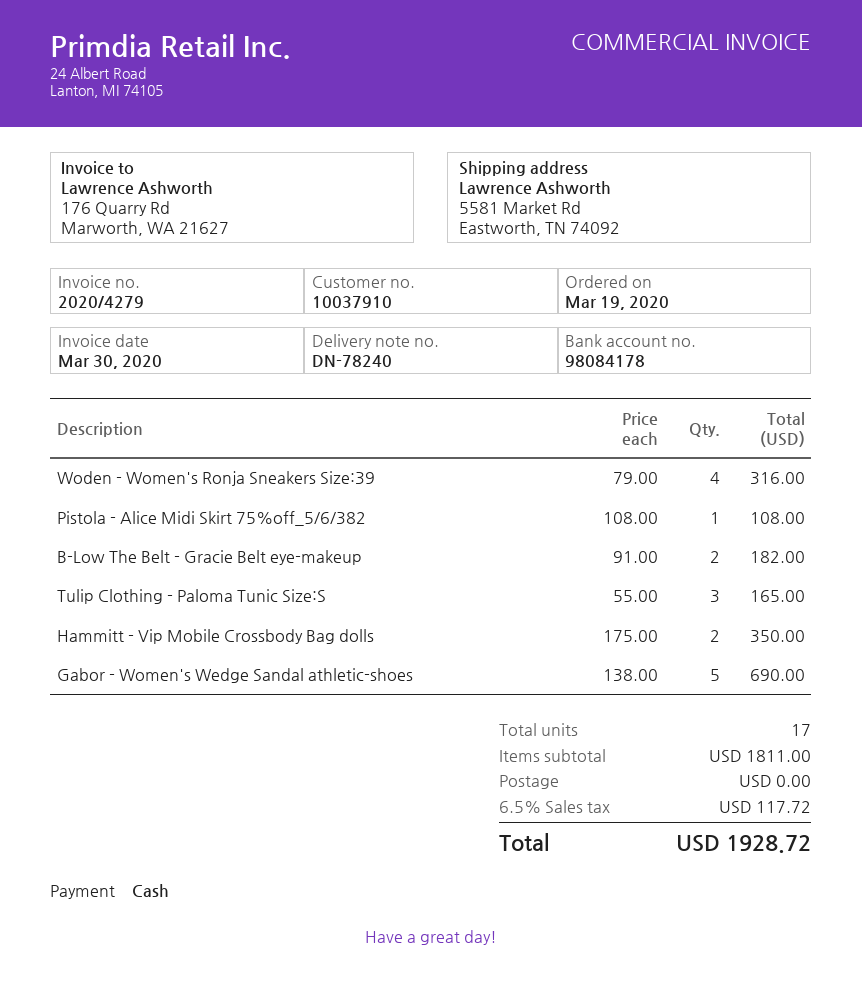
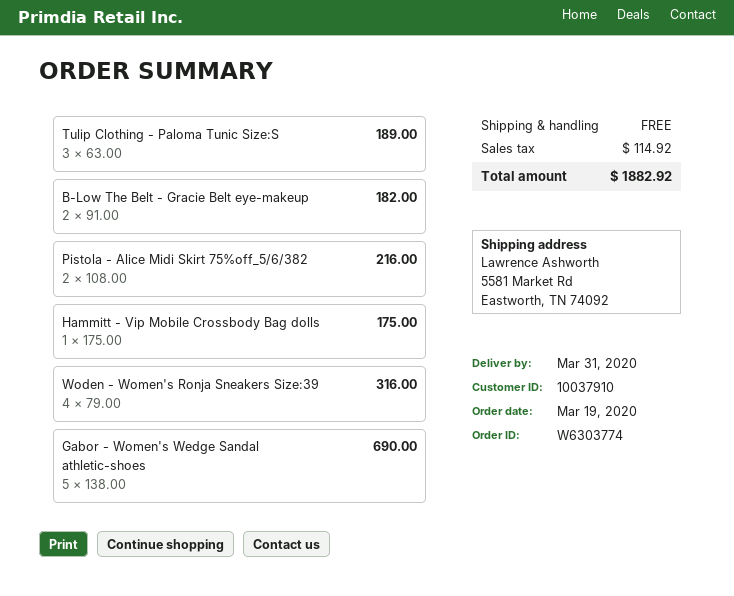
Pistola - Alice Midi Skirt 75%off_5/6/382: 1 x 108.00 = 108.00 -> 2 x 108.00 = 216.00
Tulip Clothing - Paloma Tunic Size:S: 3 x 55.00 = 165.00 -> 3 x 63.00 = 189.00
Hammitt - Vip Mobile Crossbody Bag dolls: 2 x 175.00 = 350.00 -> 1 x 175.00 = 175.00
tax: 117.72 -> 114.92
total: 1928.72 -> 1882.92

